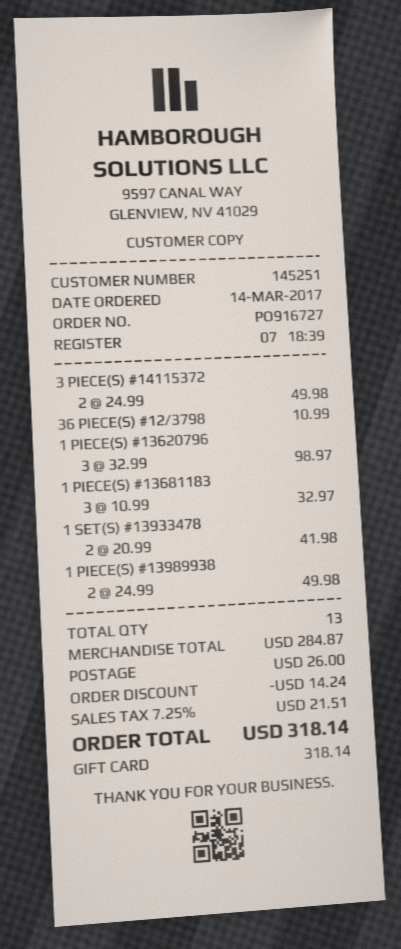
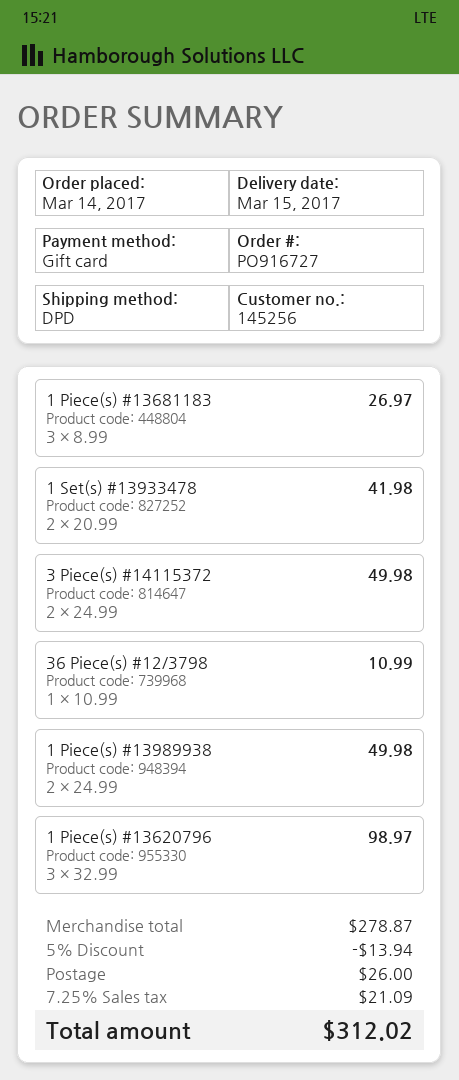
customer number: 145251 -> 145256
1 PIECE(S) #13681183: 3 x 10.99 = 32.97 -> 3 x 8.99 = 26.97
subtotal: 284.87 -> 278.87
discount: 14.24 -> 13.94
tax: 7.25% = 21.51 -> 7.25% = 21.09
total: 318.14 -> 312.02

